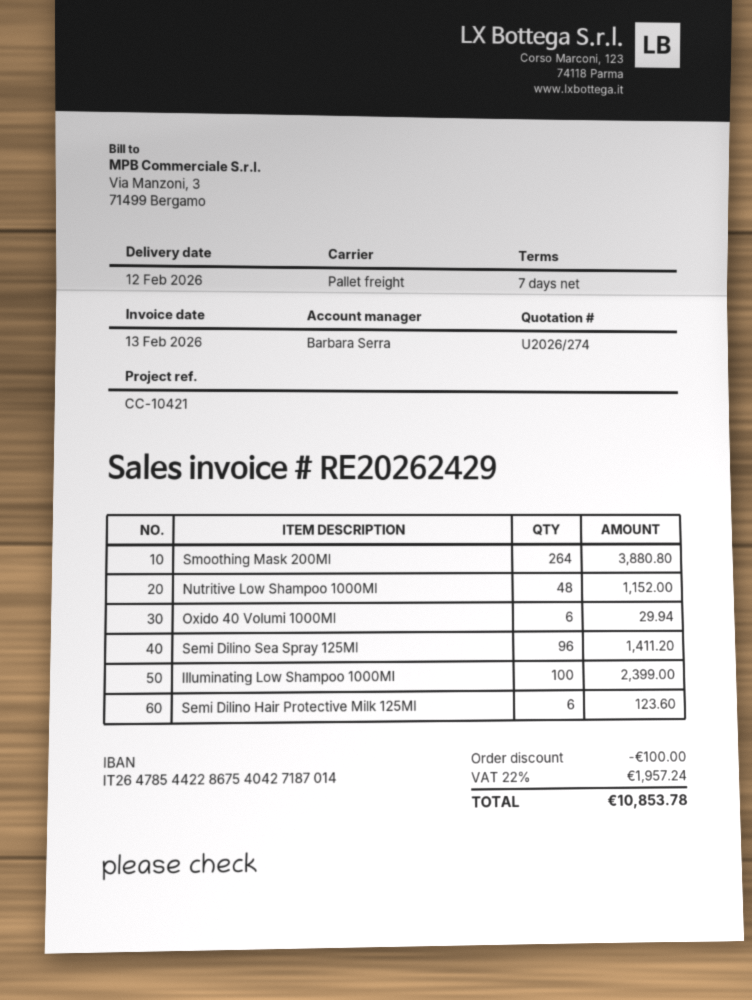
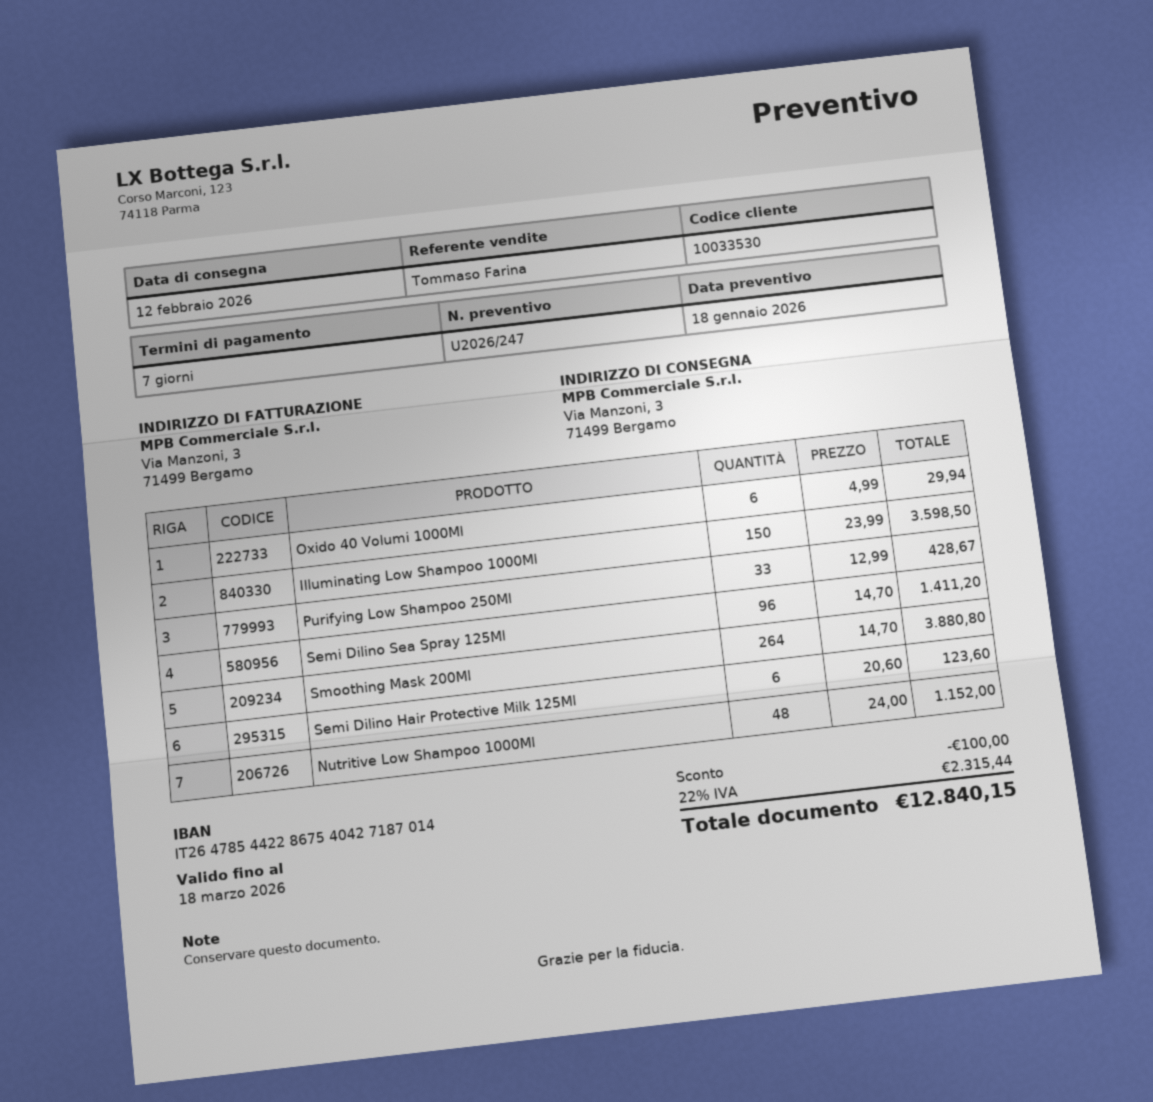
quote number: U2026/274 -> U2026/247
sales rep: Barbara Serra -> Tommaso Farina
Illuminating Low Shampoo 1000Ml: 100 for 2399.00 -> 150 for 3598.50
Purifying Low Shampoo 250Ml: none -> 33 for 428.67
tax: 22% = 1957.24 -> 22% = 2315.44
total: 10853.78 -> 12840.15

